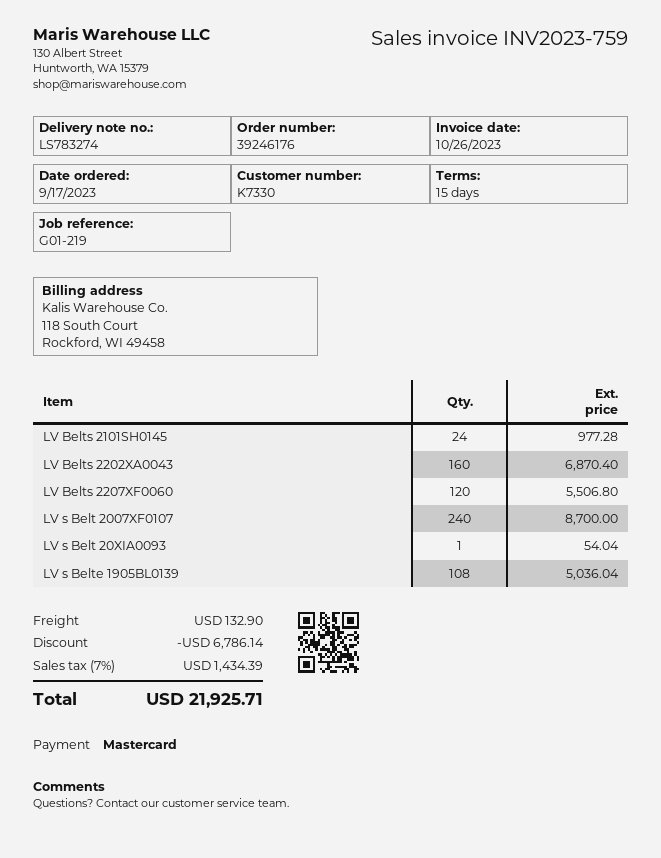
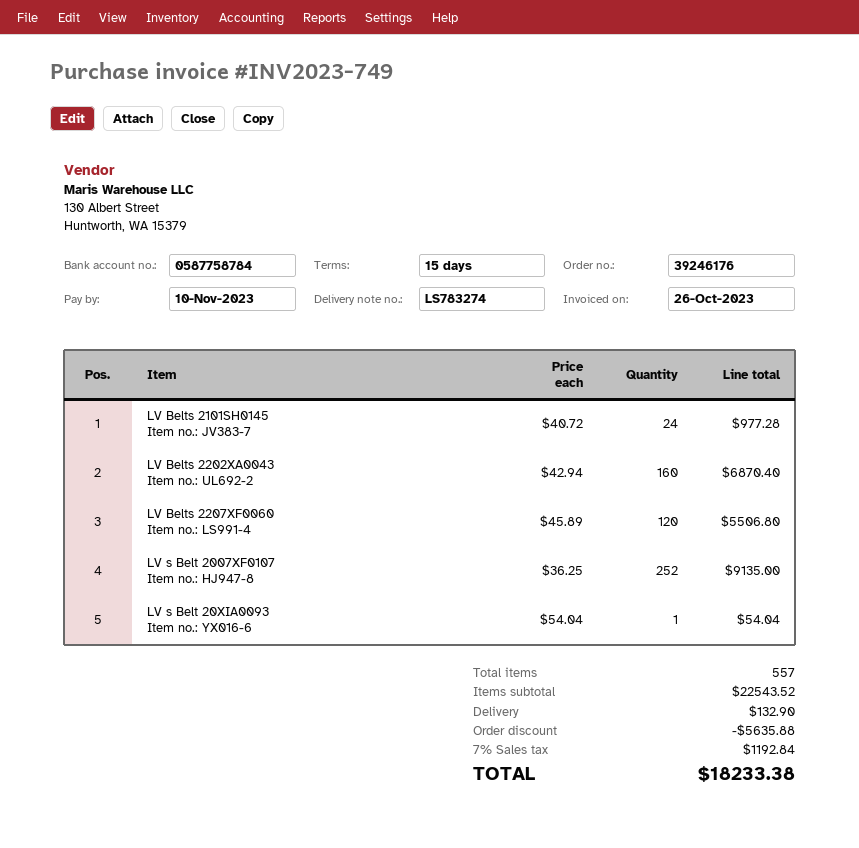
invoice number: INV2023-759 -> INV2023-749
LV s Belt 2007XF0107: 240 for 8700.00 -> 252 for 9135.00
LV s Belte 1905BL0139: 108 for 5036.04 -> none
discount: 6786.14 -> 5635.88
tax: 7% = 1434.39 -> 7% = 1192.84
total: 21925.71 -> 18233.38

